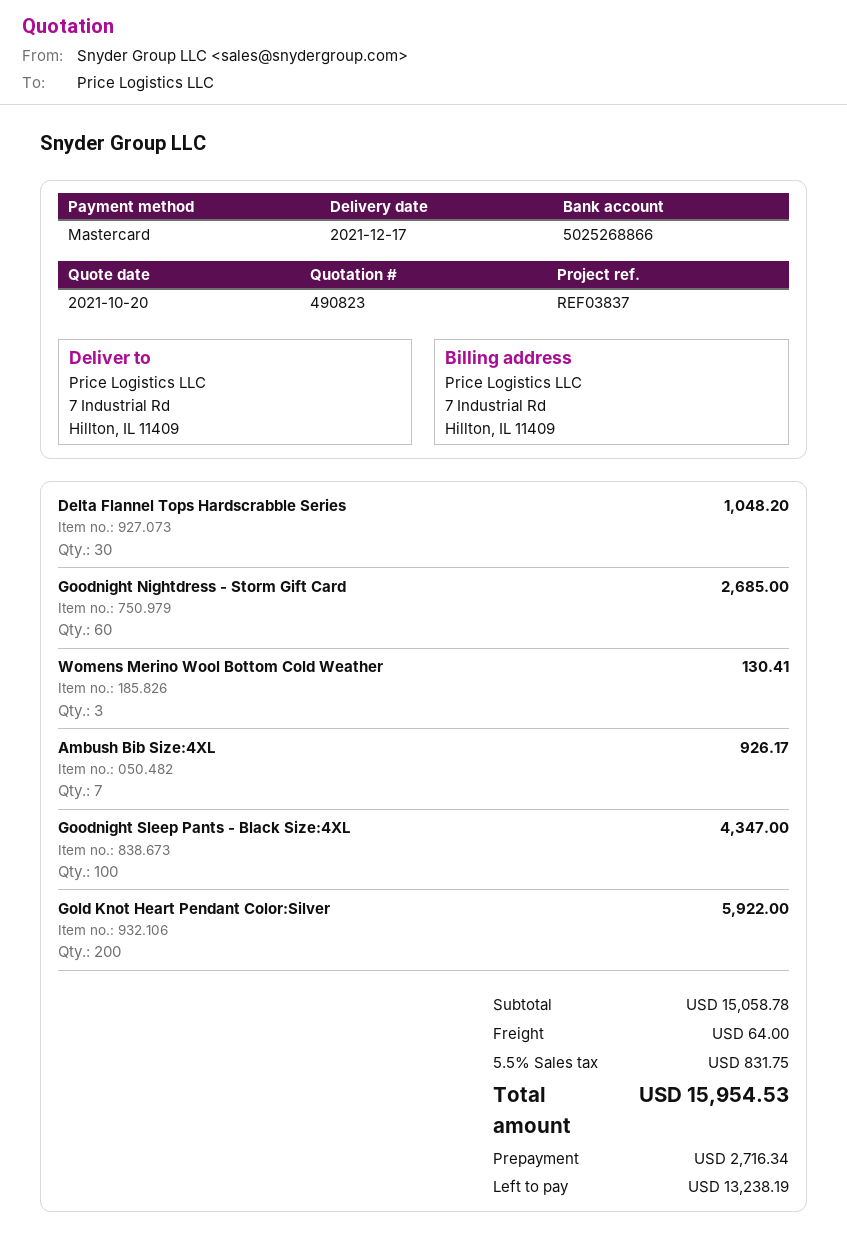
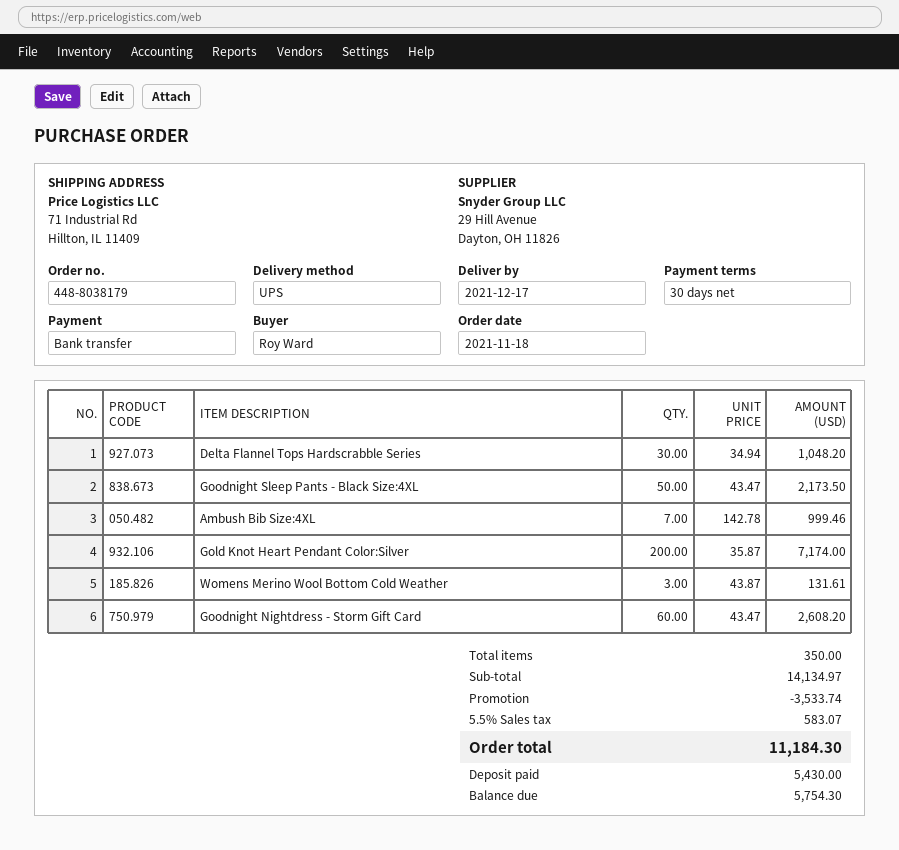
payment method: Mastercard -> bank transfer
ship to: 7 Industrial Rd, Hillton, IL 11409 -> 71 Industrial Rd, Hillton, IL 11409
Goodnight Nightdress - Storm Gift Card: 60 for 2685.00 -> 60 for 2608.20
Womens Merino Wool Bottom Cold Weather: 3 for 130.41 -> 3 for 131.61
Ambush Bib Size:4XL: 7 for 926.17 -> 7 for 999.46
Goodnight Sleep Pants - Black Size:4XL: 100 for 4347.00 -> 50 for 2173.50
Gold Knot Heart Pendant Color:Silver: 200 for 5922.00 -> 200 for 7174.00
subtotal: 15058.78 -> 14134.97
discount: none -> 3533.74
shipping: 64.00 -> none
tax: 5.5% = 831.75 -> 5.5% = 583.07
total: 15954.53 -> 11184.30
deposit: 2716.34 -> 5430.00
balance: 13238.19 -> 5754.30

